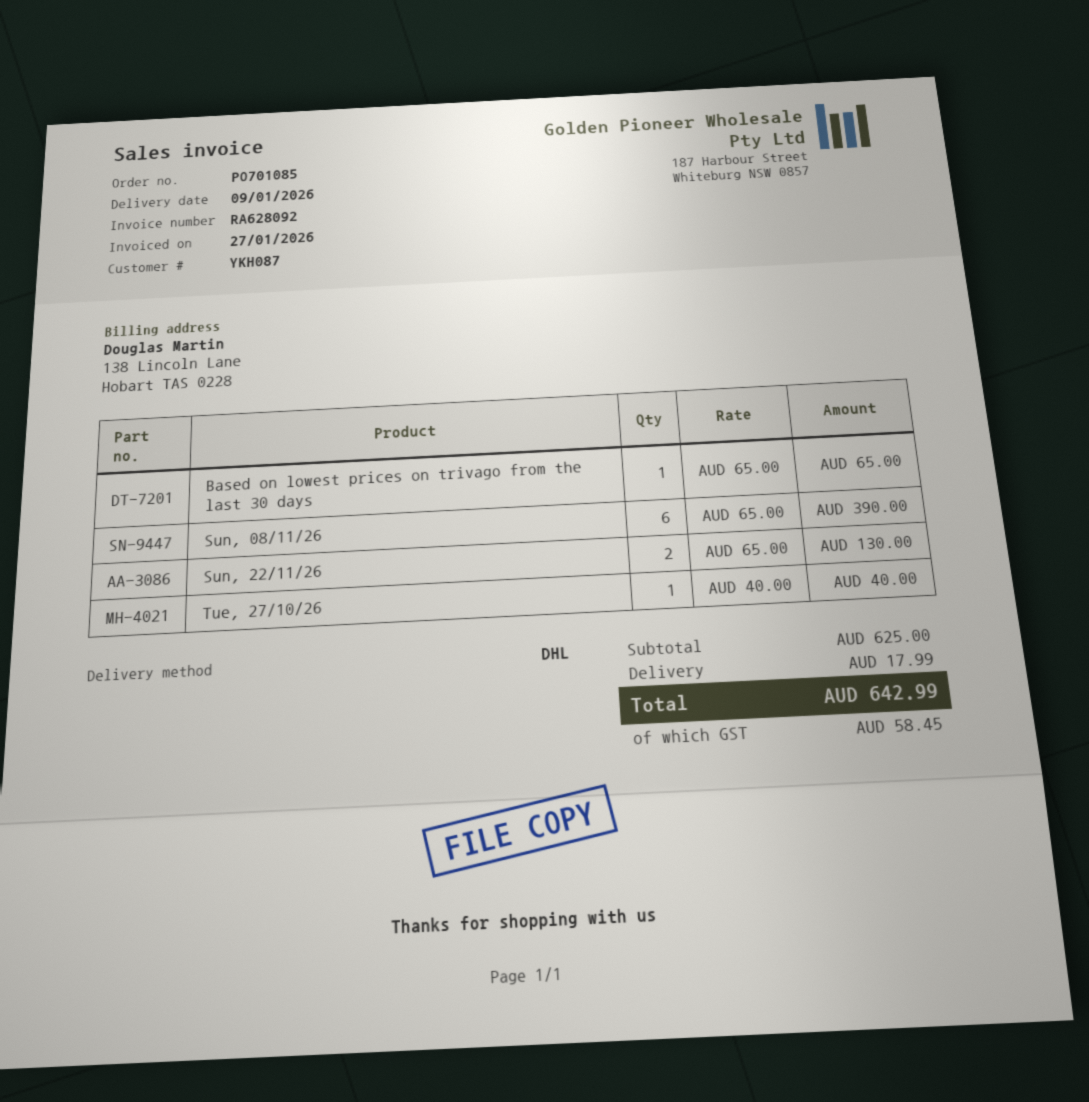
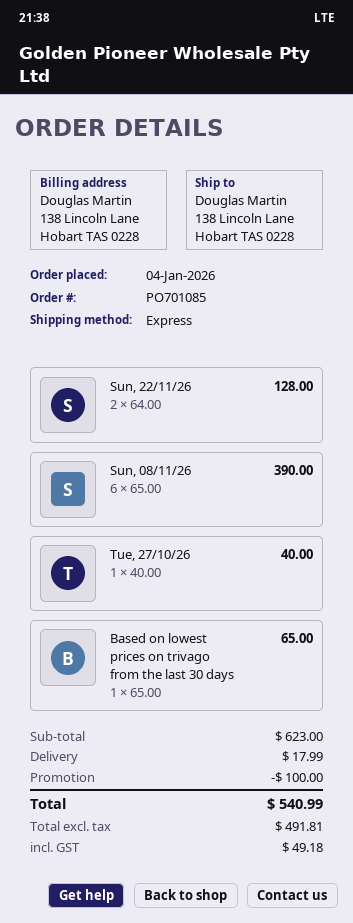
shipping method: DHL -> express
Sun, 22/11/26: 2 x 65.00 = 130.00 -> 2 x 64.00 = 128.00
subtotal: 625.00 -> 623.00
discount: none -> 100.00
tax: 58.45 -> 49.18
total: 642.99 -> 540.99

